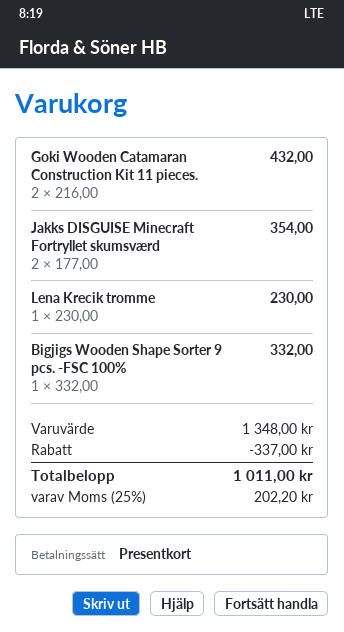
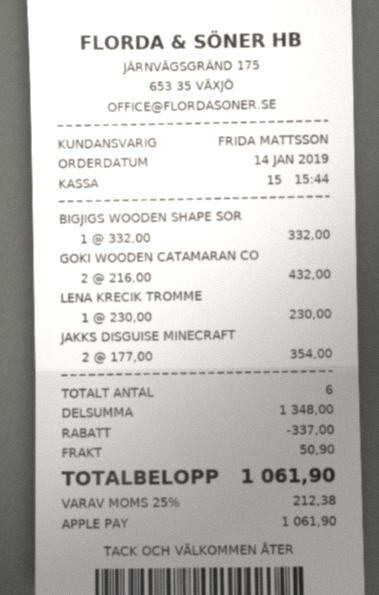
payment method: gift card -> Apple Pay
shipping: none -> 50.90
tax: 25% = 202.20 -> 25% = 212.38
total: 1011.00 -> 1061.90

